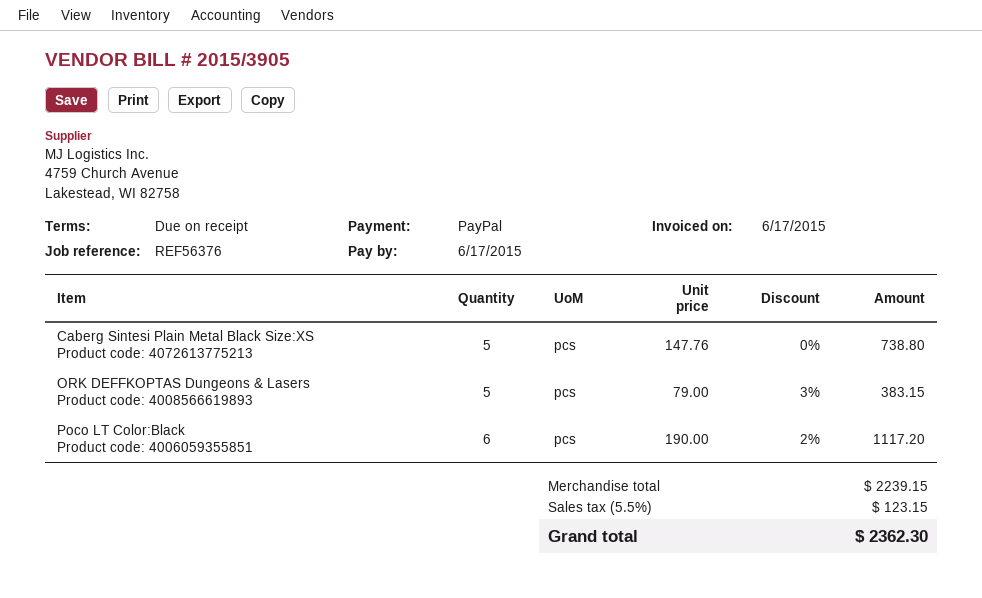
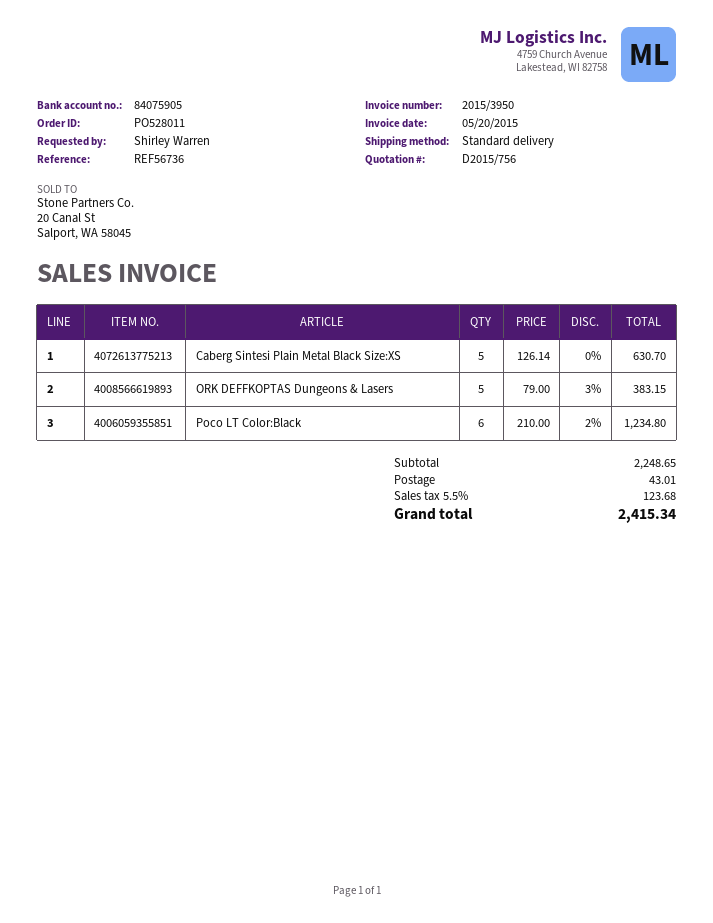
invoice number: 2015/3905 -> 2015/3950
invoice date: 2015-06-17 -> 2015-05-20
reference: REF56376 -> REF56736
Caberg Sintesi Plain Metal Black Size:XS: 5 x 147.76 = 738.80 -> 5 x 126.14 = 630.70
Poco LT Color:Black: 6 x 190.00 - 2% = 1117.20 -> 6 x 210.00 - 2% = 1234.80
subtotal: 2239.15 -> 2248.65
shipping: none -> 43.01
tax: 5.5% = 123.15 -> 5.5% = 123.68
total: 2362.30 -> 2415.34

